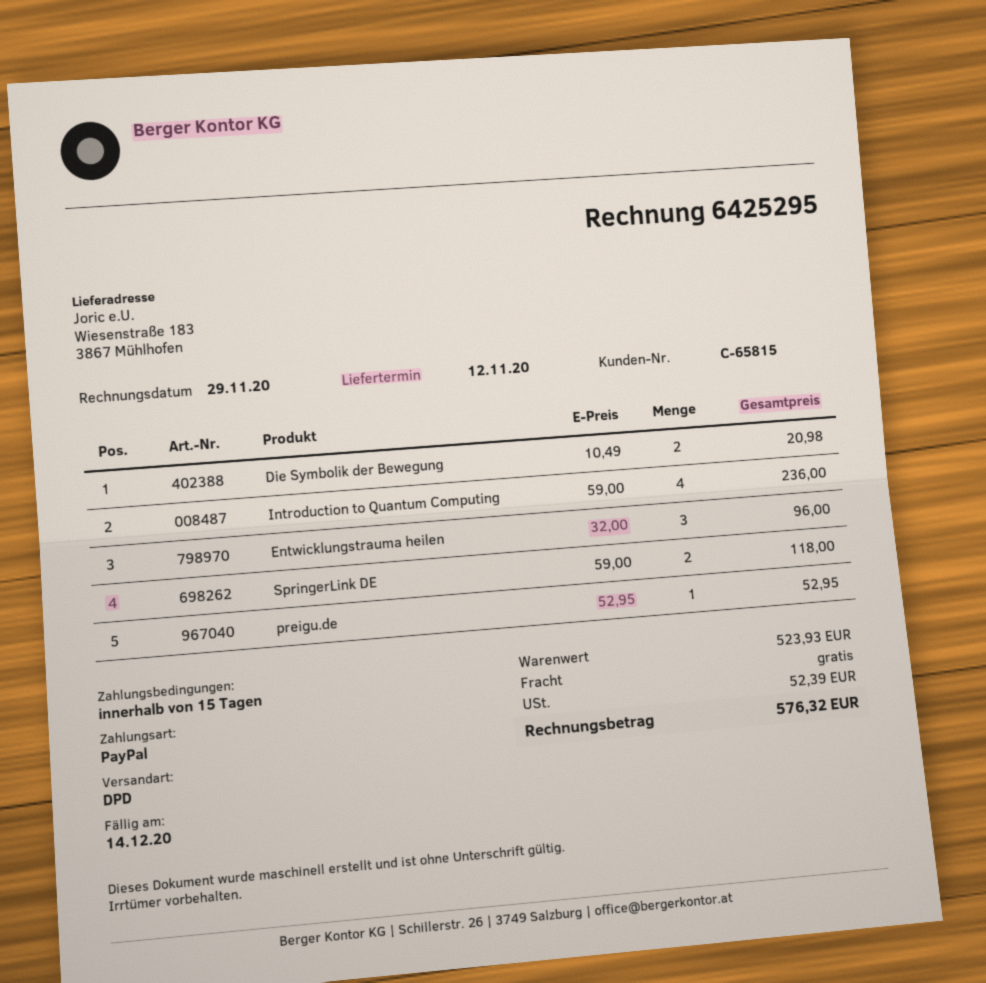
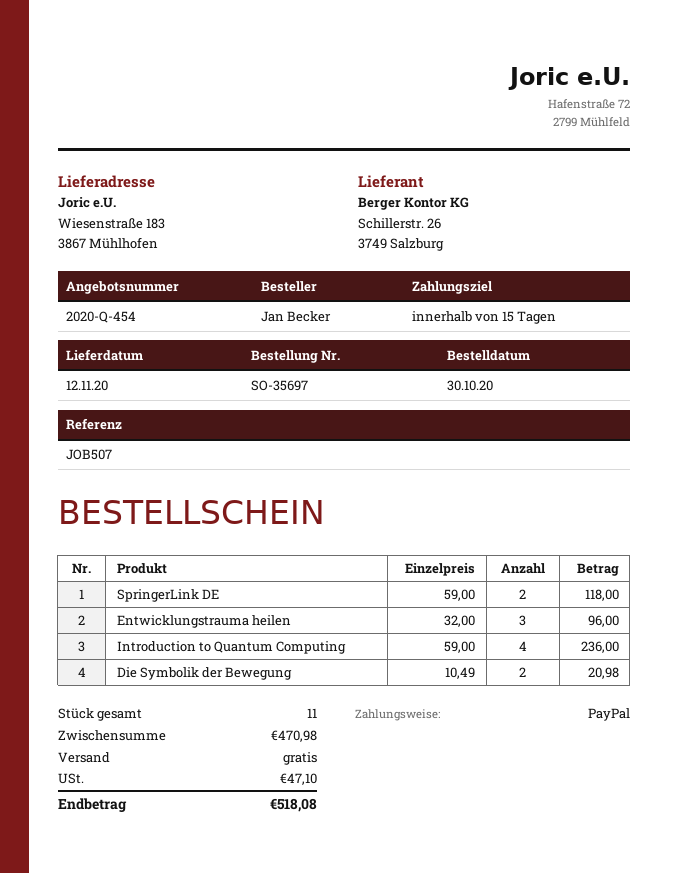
preigu.de: 1 x 52.95 = 52.95 -> none
subtotal: 523.93 -> 470.98
tax: 52.39 -> 47.10
total: 576.32 -> 518.08

